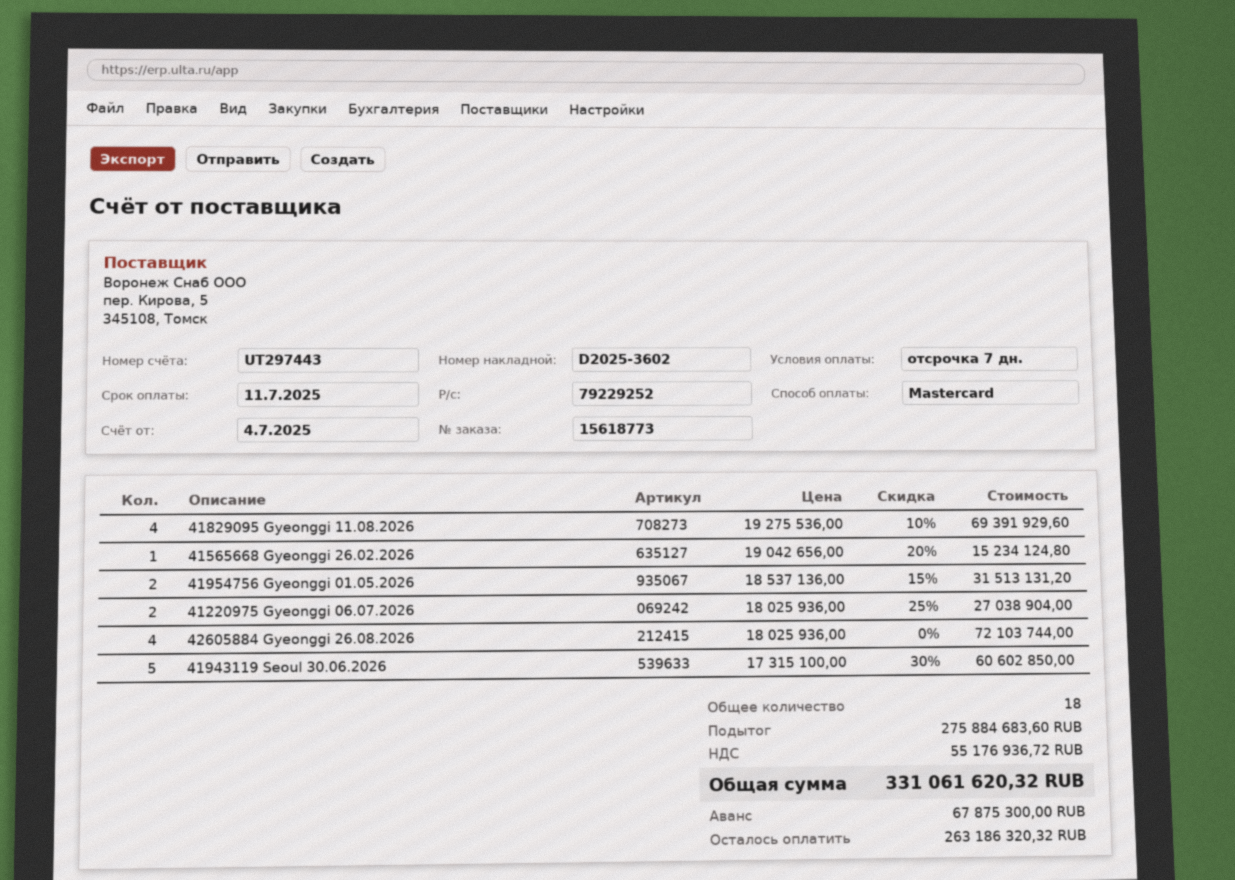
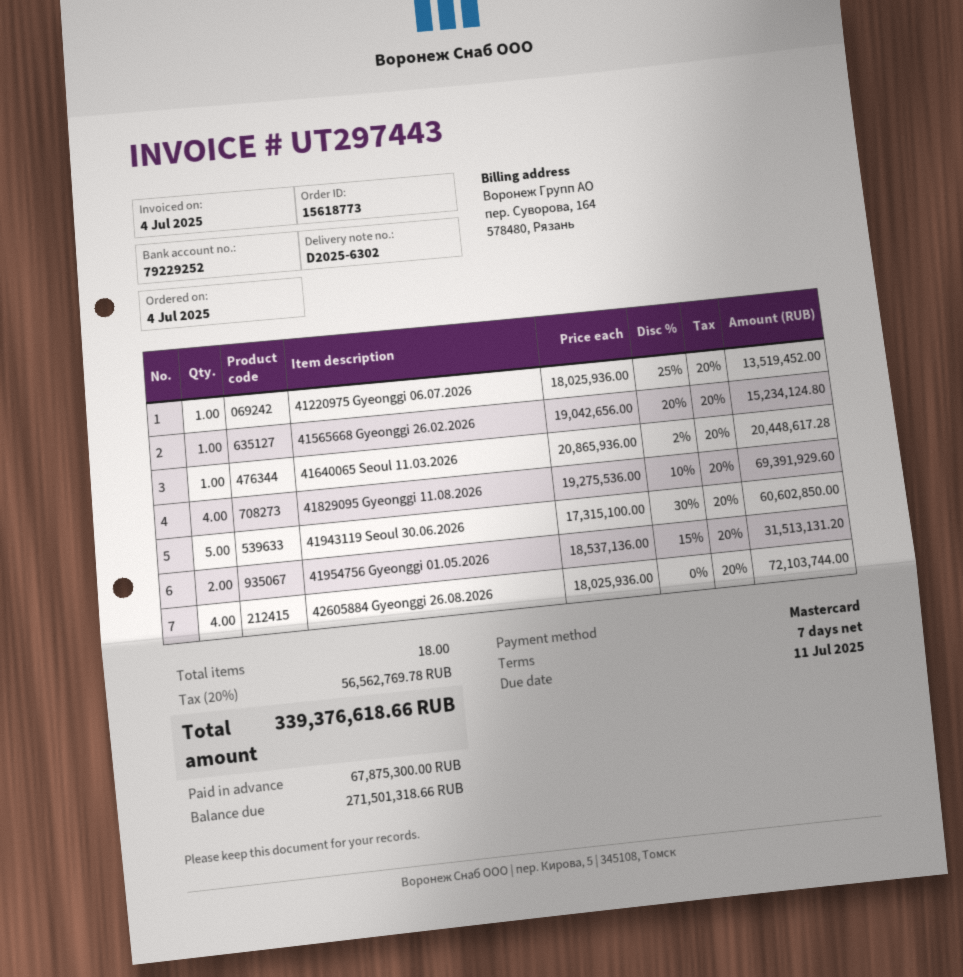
delivery note number: D2025-3602 -> D2025-6302
41220975 Gyeonggi 06.07.2026: 2 x 18025936.00 - 25% = 27038904.00 -> 1 x 18025936.00 - 25% = 13519452.00
41640065 Seoul 11.03.2026: none -> 1 x 20865936.00 - 2% = 20448617.28
tax: 55176936.72 -> 56562769.78
total: 331061620.32 -> 339376618.66
balance: 263186320.32 -> 271501318.66

